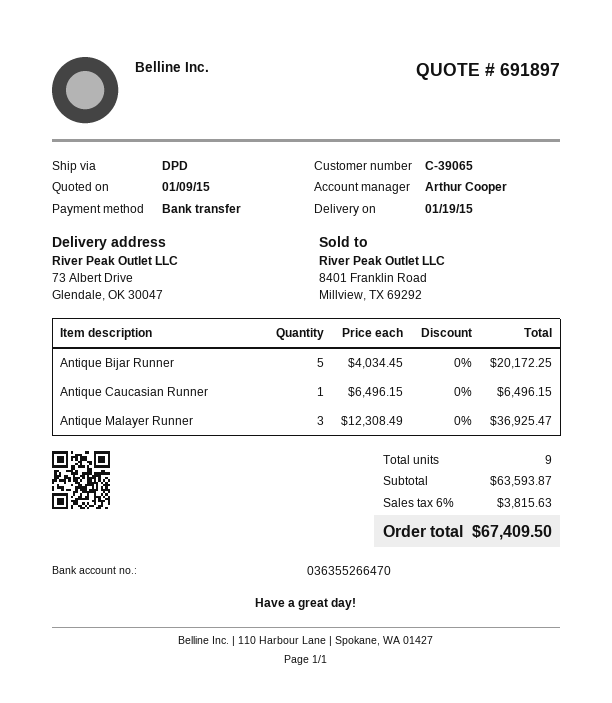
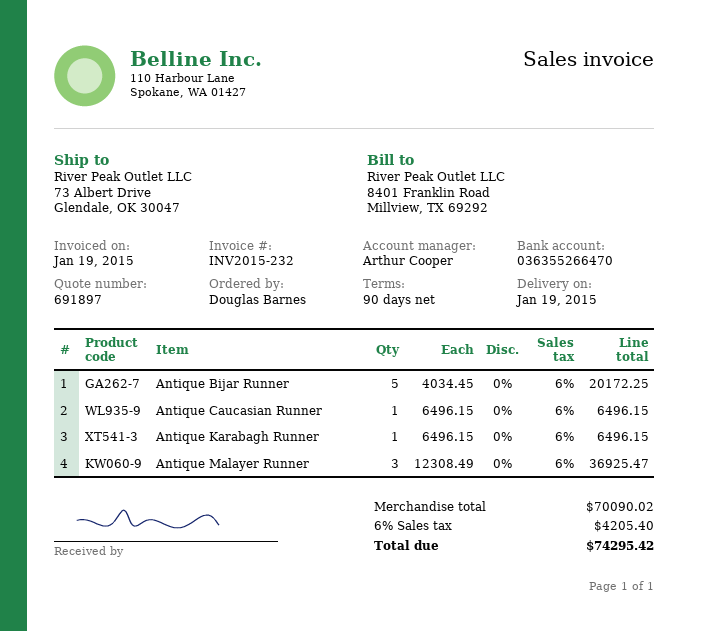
Antique Karabagh Runner: none -> 1 x 6496.15 = 6496.15
subtotal: 63593.87 -> 70090.02
tax: 6% = 3815.63 -> 6% = 4205.40
total: 67409.50 -> 74295.42

